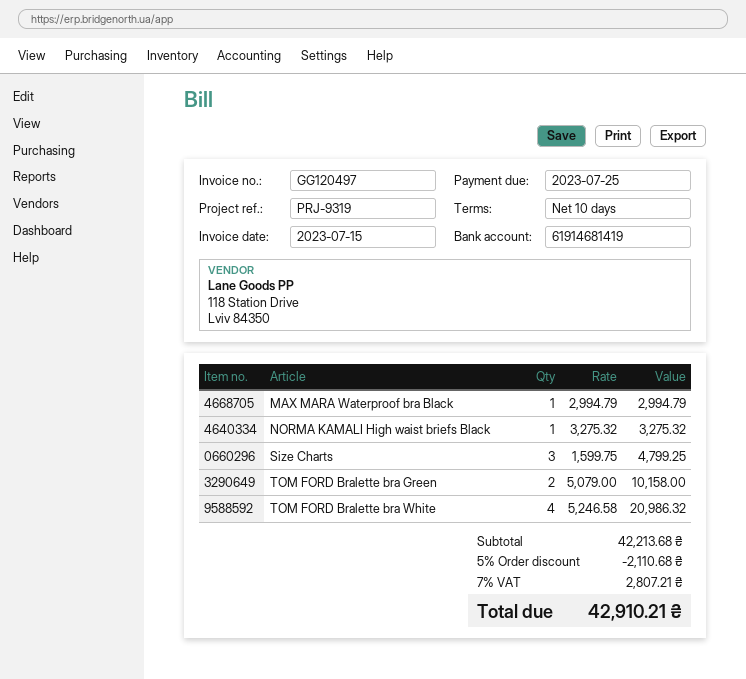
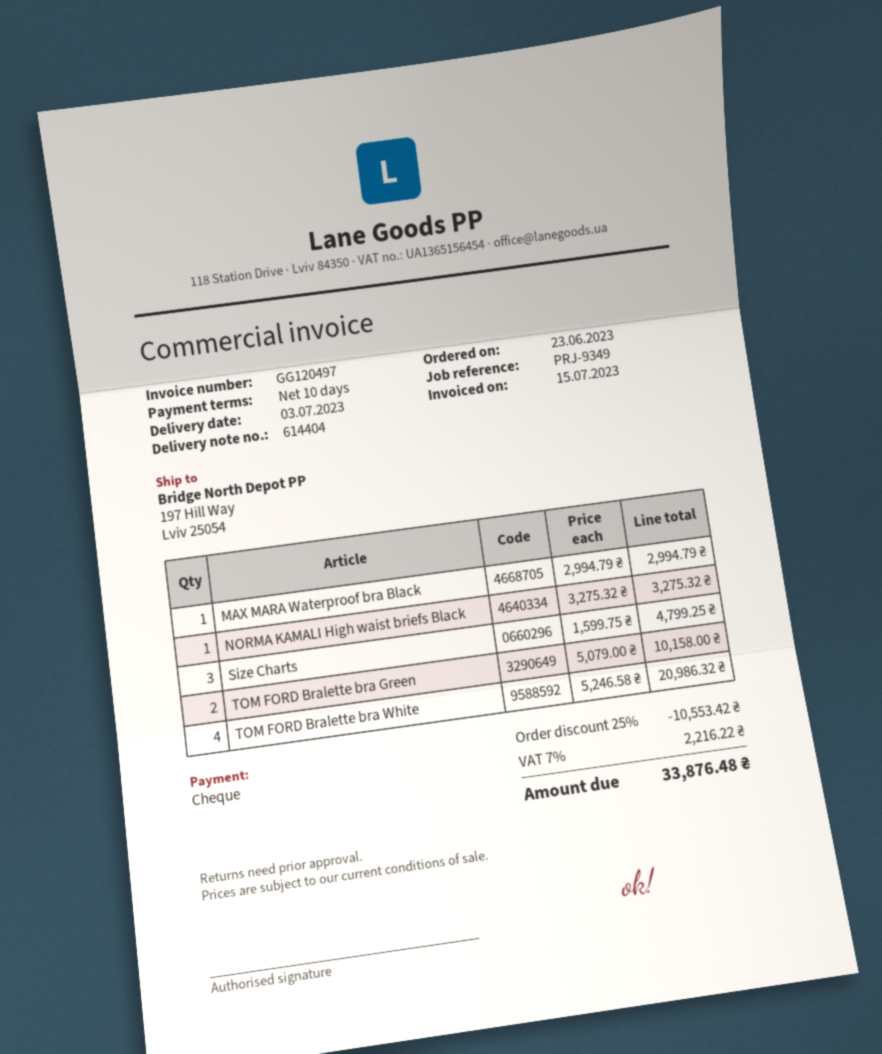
reference: PRJ-9319 -> PRJ-9349
discount: 5% = 2110.68 -> 25% = 10553.42
tax: 7% = 2807.21 -> 7% = 2216.22
total: 42910.21 -> 33876.48

